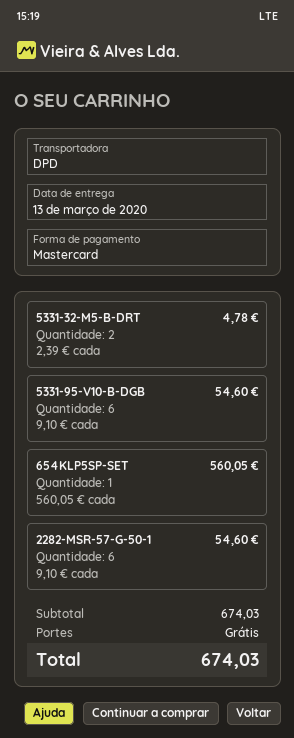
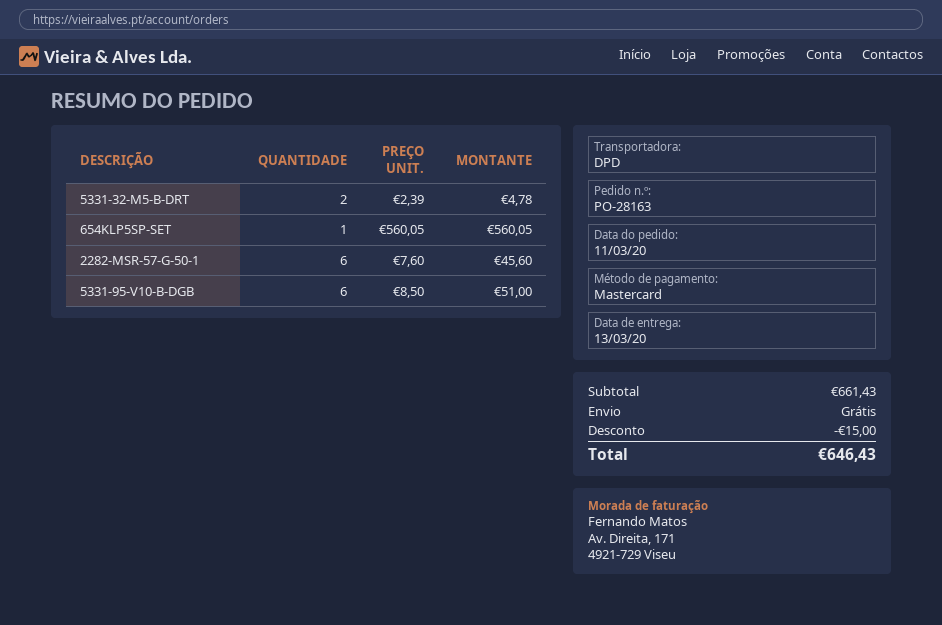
5331-95-V10-B-DGB: 6 x 9.10 = 54.60 -> 6 x 8.50 = 51.00
2282-MSR-57-G-50-1: 6 x 9.10 = 54.60 -> 6 x 7.60 = 45.60
subtotal: 674.03 -> 661.43
discount: none -> 15.00
total: 674.03 -> 646.43

